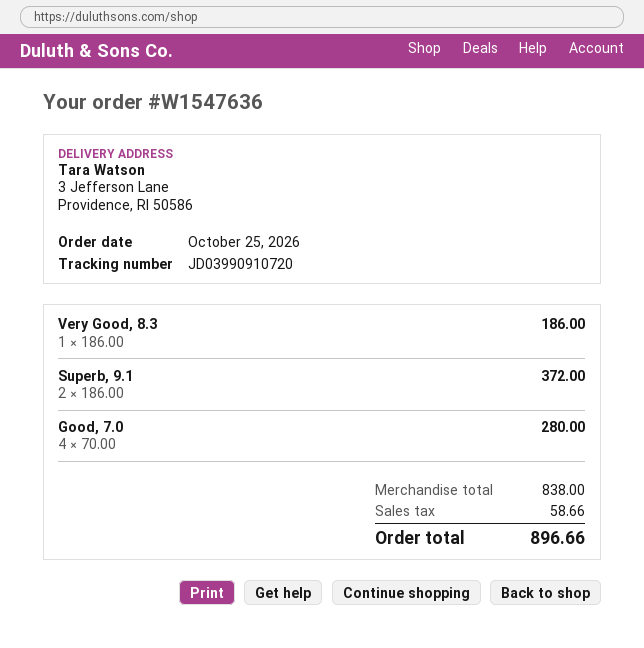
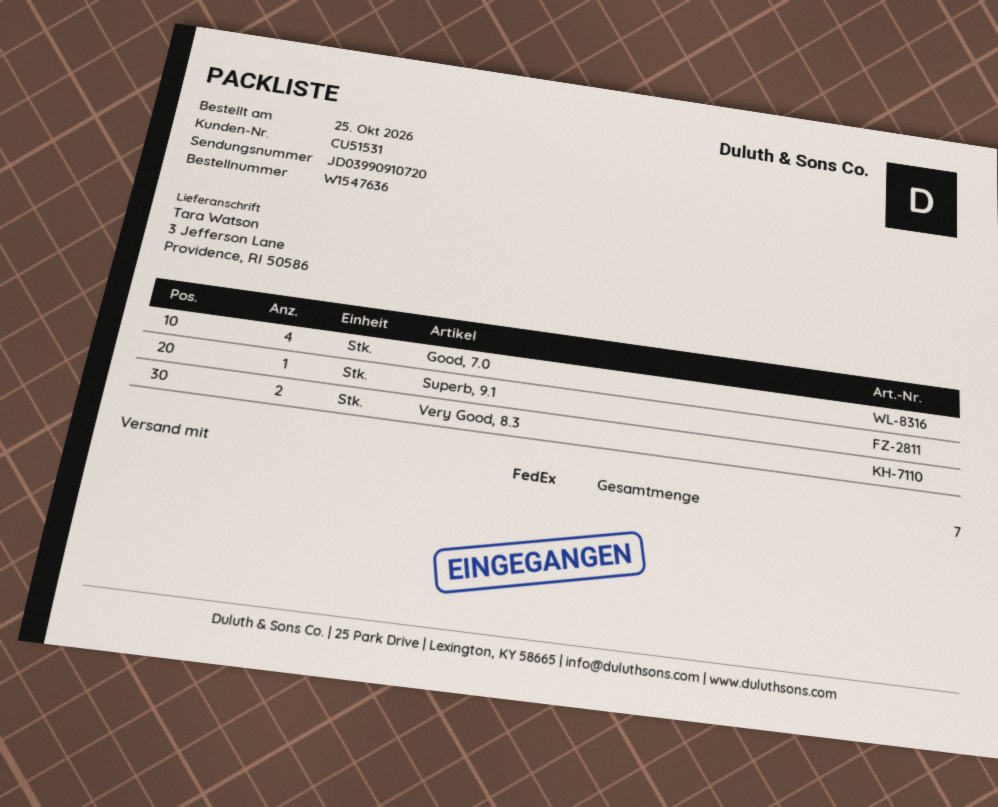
Very Good, 8.3: 1 -> 2
Superb, 9.1: 2 -> 1

